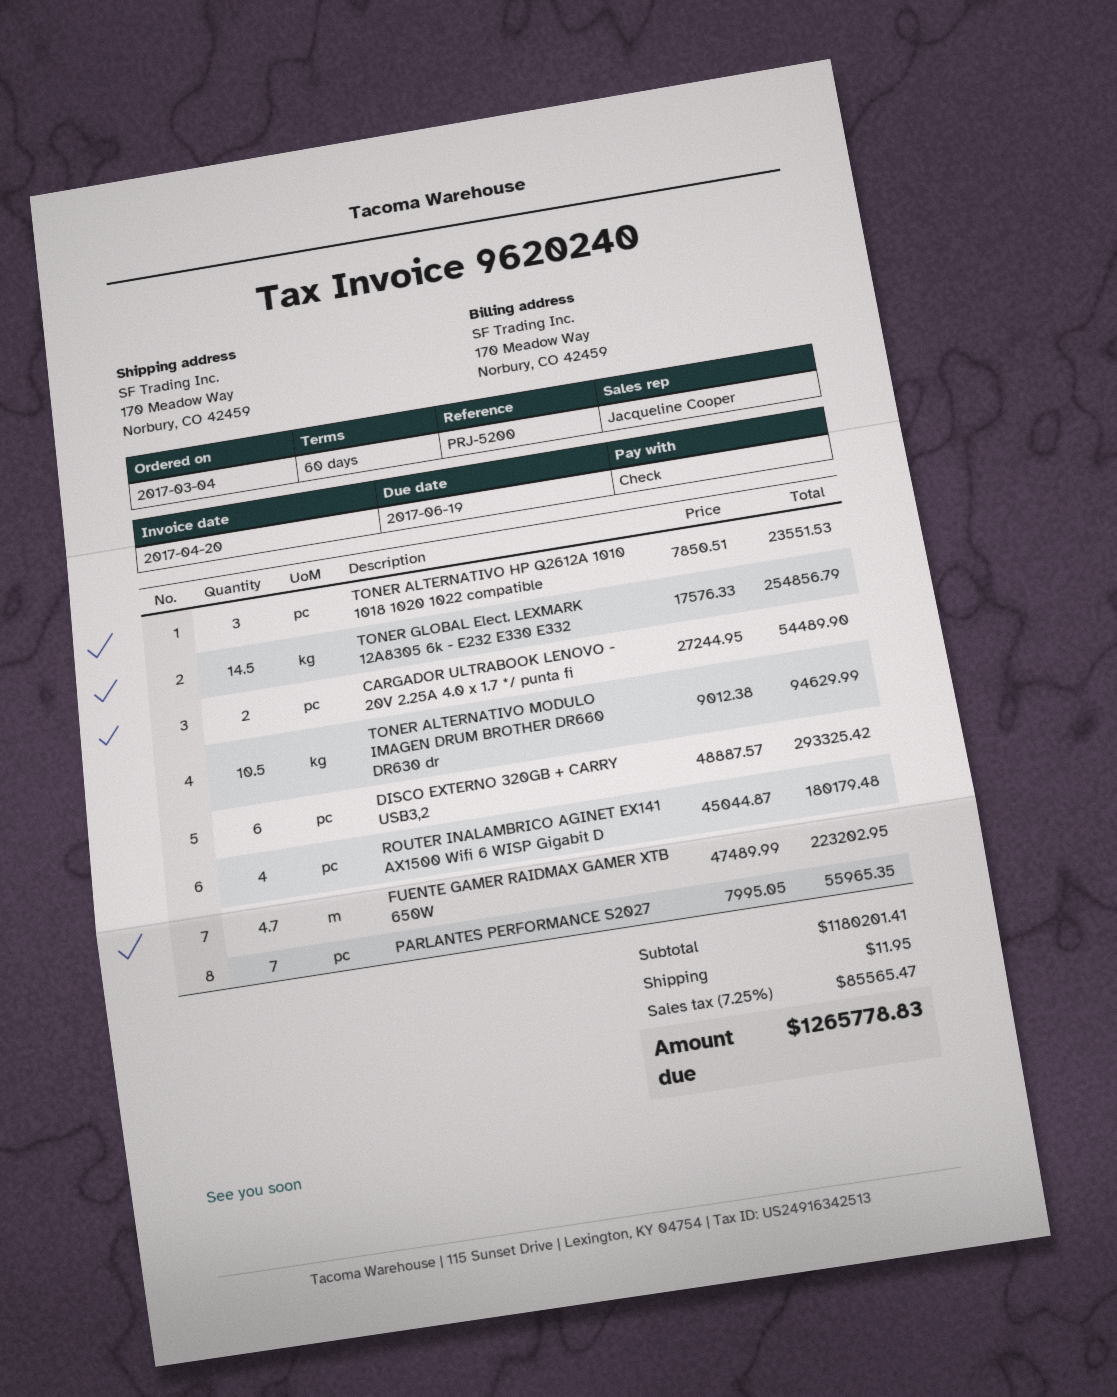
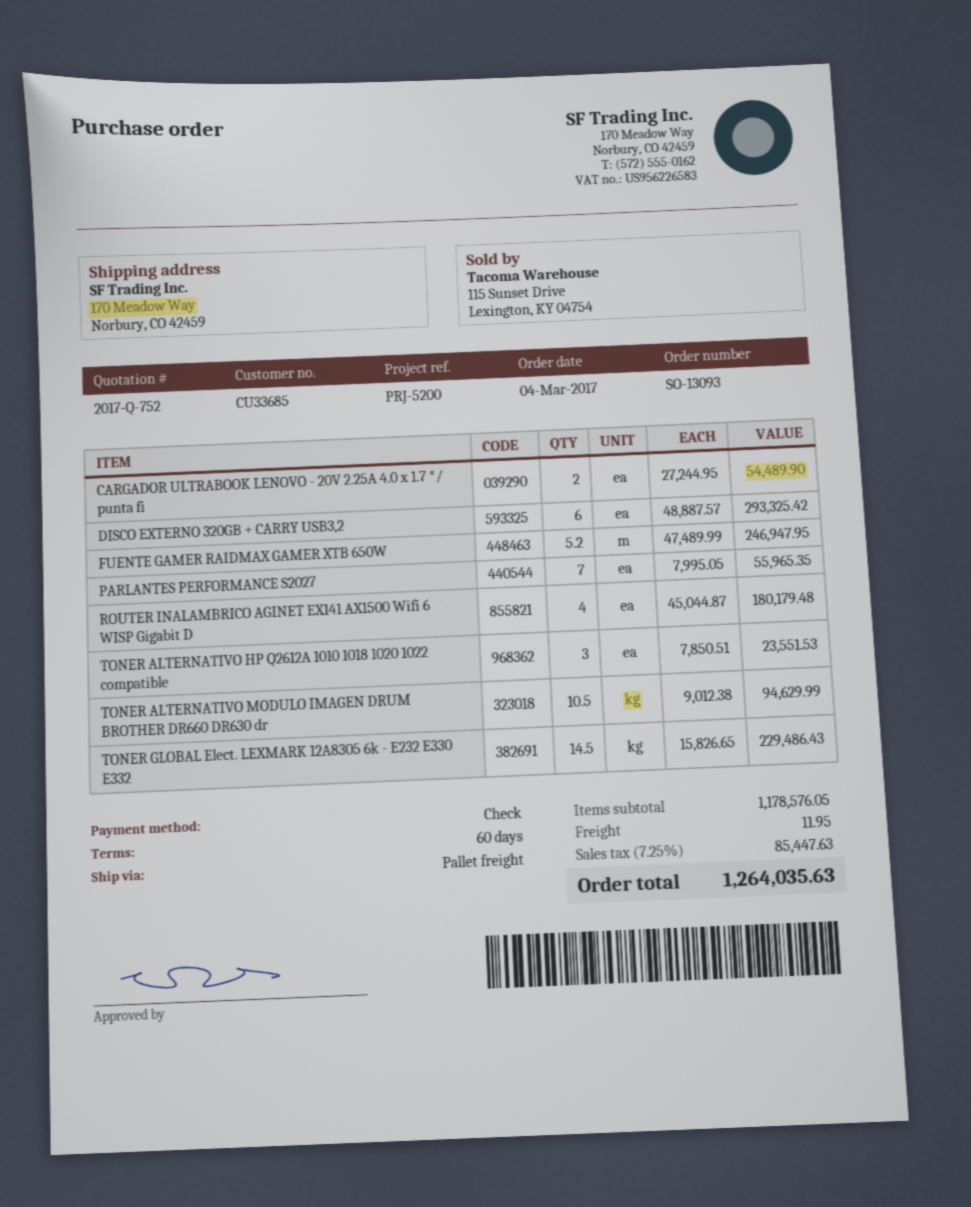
TONER GLOBAL Elect. LEXMARK 12A8305 6k - E232 E330 E332: 14.5 x 17576.33 = 254856.79 -> 14.5 x 15826.65 = 229486.43
FUENTE GAMER RAIDMAX GAMER XTB 650W: 4.7 x 47489.99 = 223202.95 -> 5.2 x 47489.99 = 246947.95
subtotal: 1180201.41 -> 1178576.05
tax: 7.25% = 85565.47 -> 7.25% = 85447.63
total: 1265778.83 -> 1264035.63

